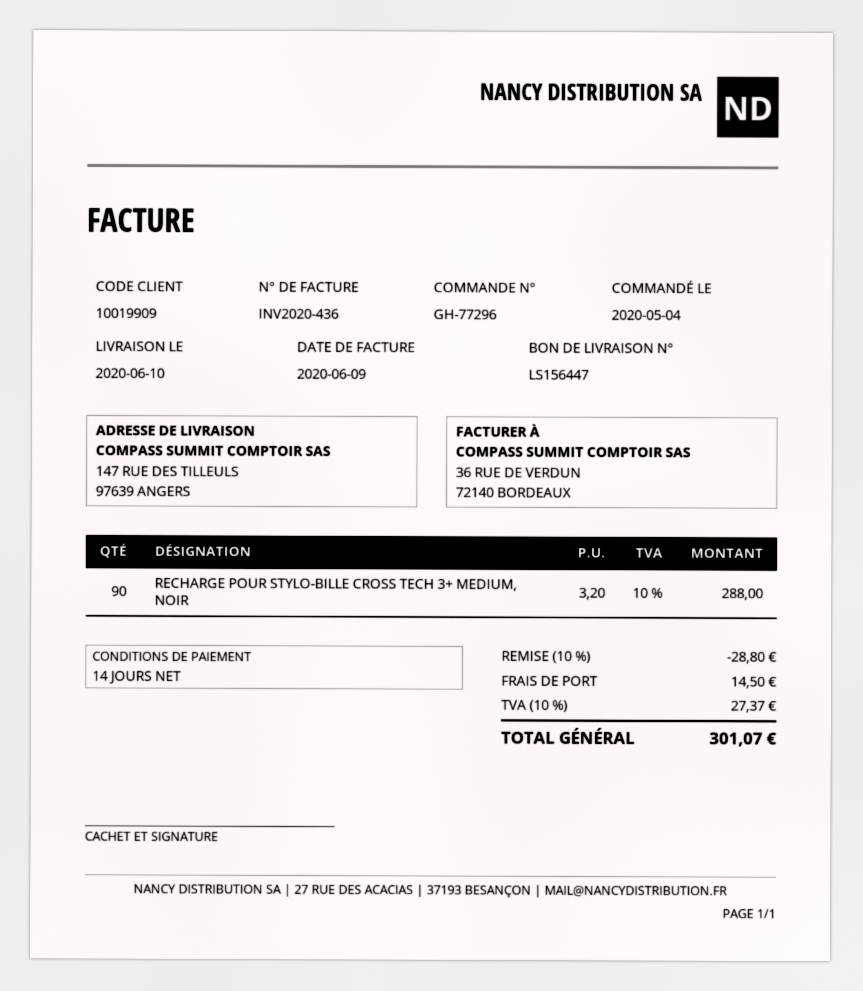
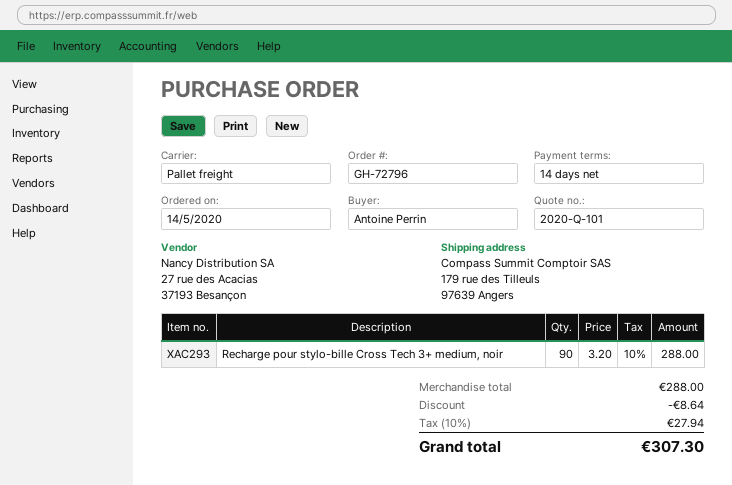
order number: GH-77296 -> GH-72796
order date: 2020-05-04 -> 2020-05-14
ship to: 147 RUE DES TILLEULS, 97639 ANGERS -> 179 rue des Tilleuls, 97639 Angers
discount: 28.80 -> 8.64
shipping: 14.50 -> none
tax: 10% = 27.37 -> 10% = 27.94
total: 301.07 -> 307.30

